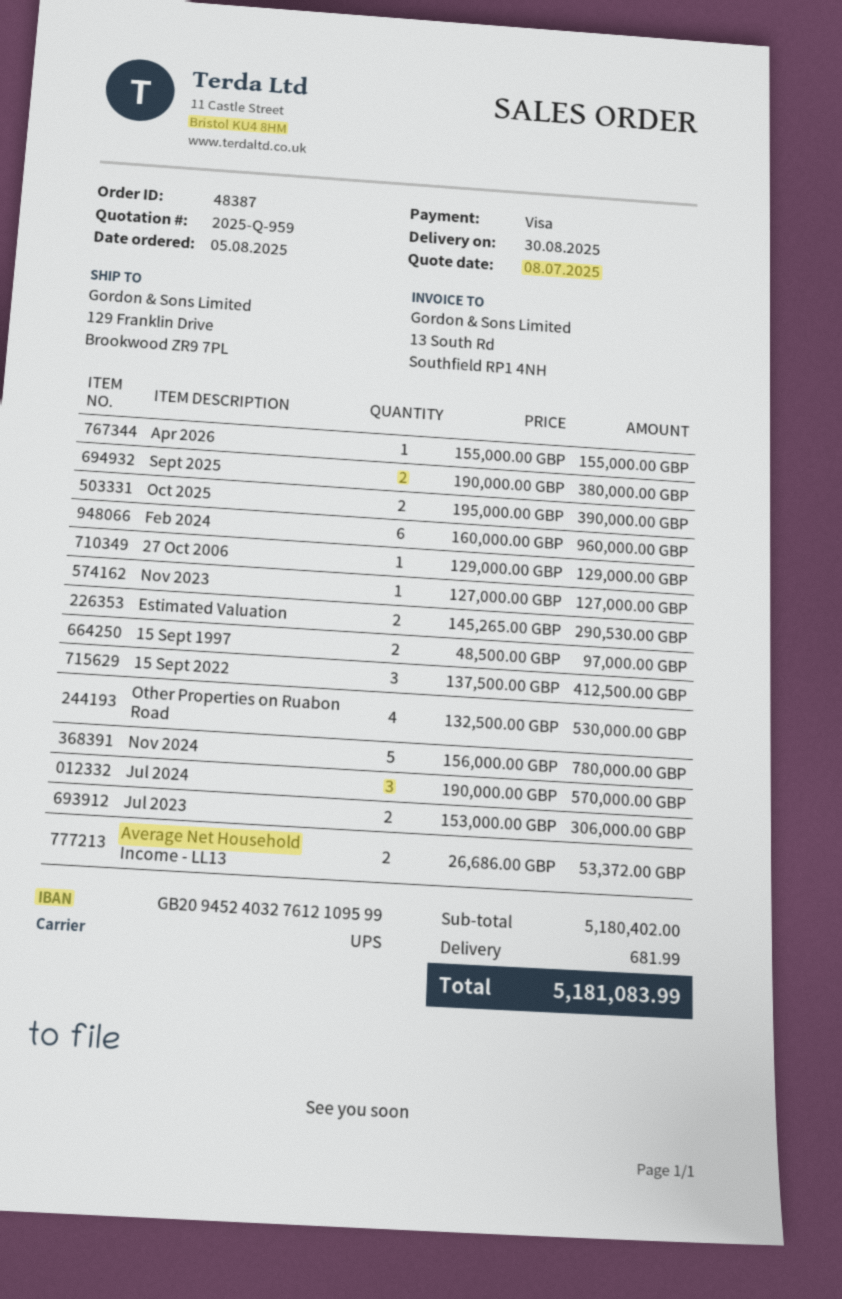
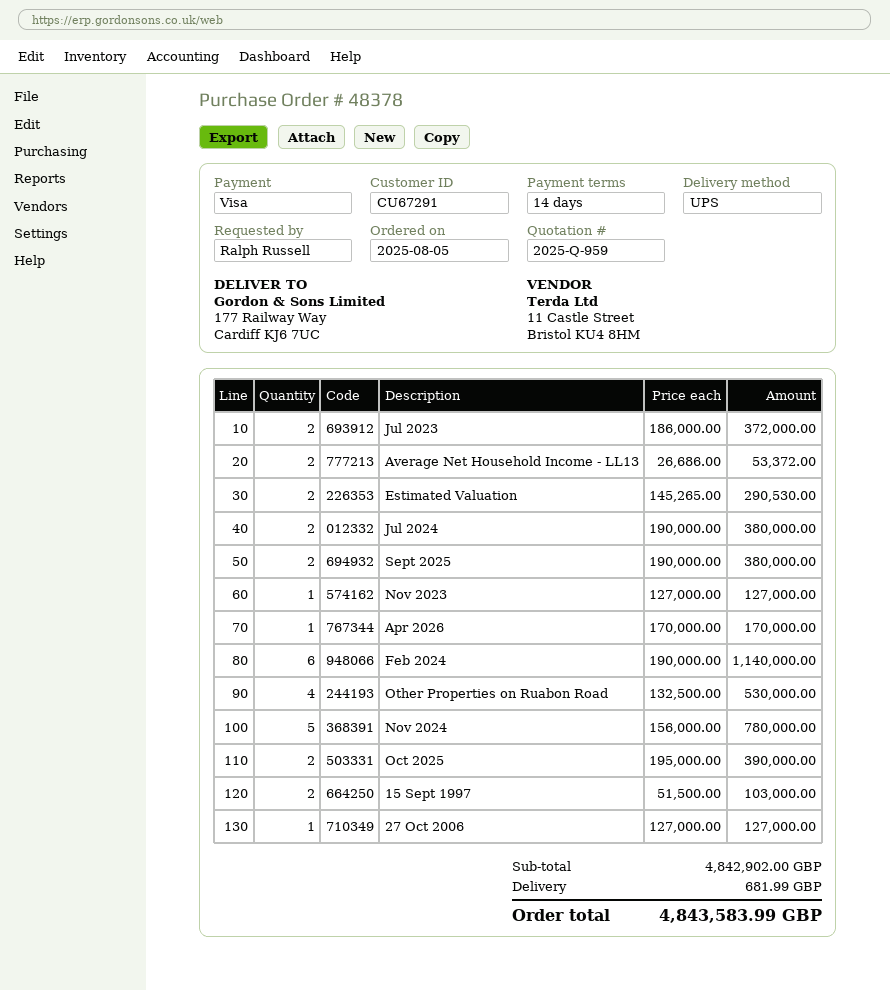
order number: 48387 -> 48378
ship to: 129 Franklin Drive, Brookwood ZR9 7PL -> 177 Railway Way, Cardiff KJ6 7UC
Apr 2026: 1 x 155000.00 = 155000.00 -> 1 x 170000.00 = 170000.00
Feb 2024: 6 x 160000.00 = 960000.00 -> 6 x 190000.00 = 1140000.00
27 Oct 2006: 1 x 129000.00 = 129000.00 -> 1 x 127000.00 = 127000.00
15 Sept 1997: 2 x 48500.00 = 97000.00 -> 2 x 51500.00 = 103000.00
15 Sept 2022: 3 x 137500.00 = 412500.00 -> none
Jul 2024: 3 x 190000.00 = 570000.00 -> 2 x 190000.00 = 380000.00
Jul 2023: 2 x 153000.00 = 306000.00 -> 2 x 186000.00 = 372000.00
subtotal: 5180402.00 -> 4842902.00
total: 5181083.99 -> 4843583.99

